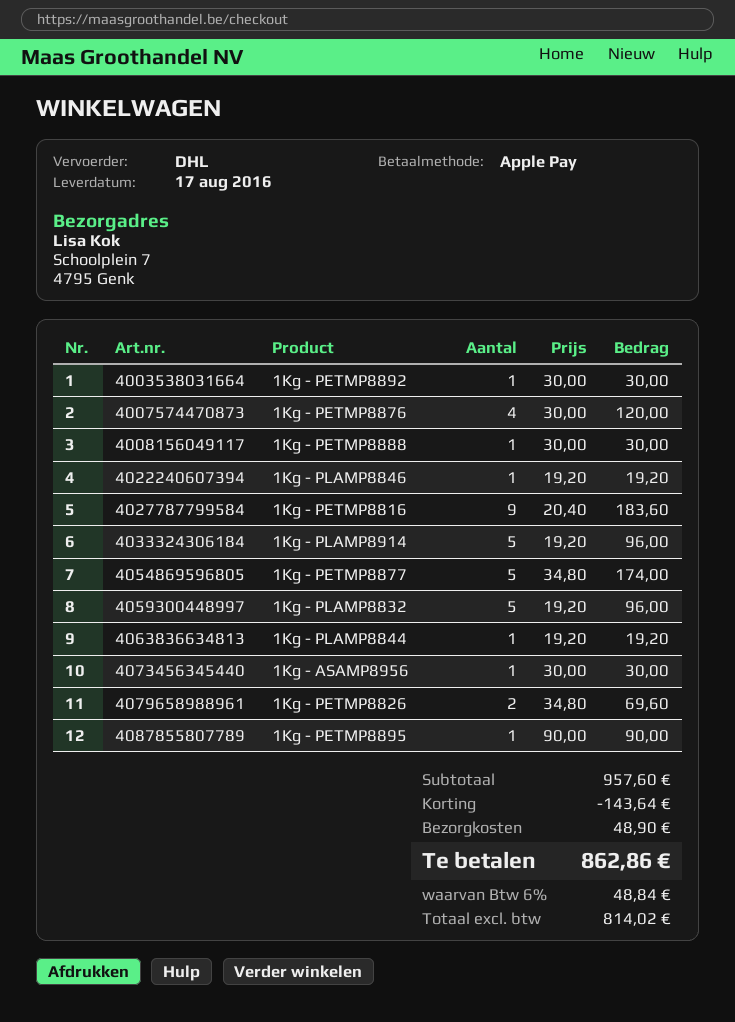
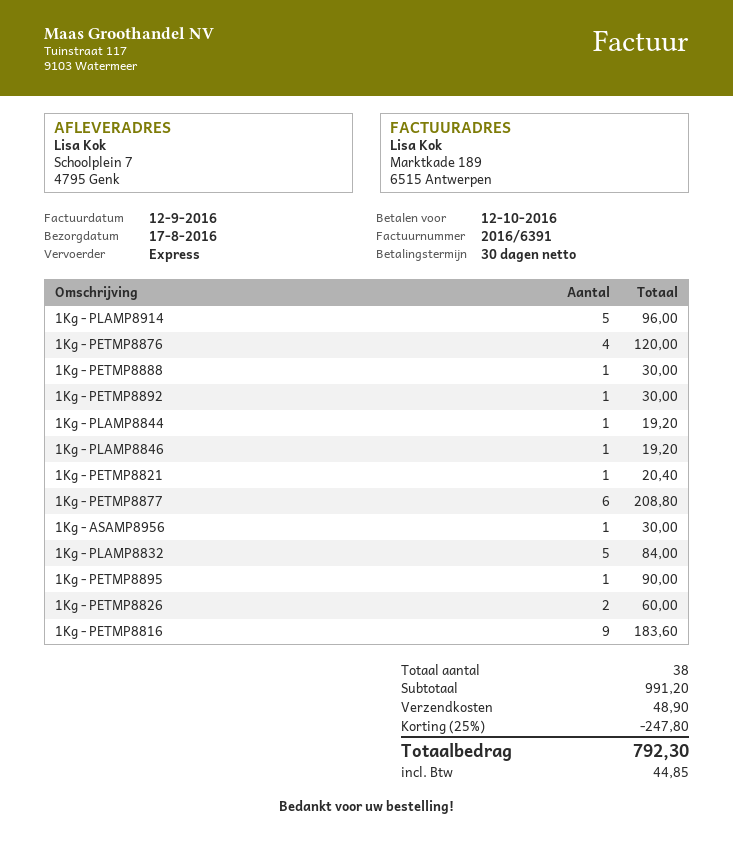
shipping method: DHL -> express
1Kg - PETMP8877: 5 for 174.00 -> 6 for 208.80
1Kg - PLAMP8832: 5 for 96.00 -> 5 for 84.00
1Kg - PETMP8826: 2 for 69.60 -> 2 for 60.00
1Kg - PETMP8821: none -> 1 for 20.40
subtotal: 957.60 -> 991.20
discount: 143.64 -> 247.80
tax: 48.84 -> 44.85
total: 862.86 -> 792.30

